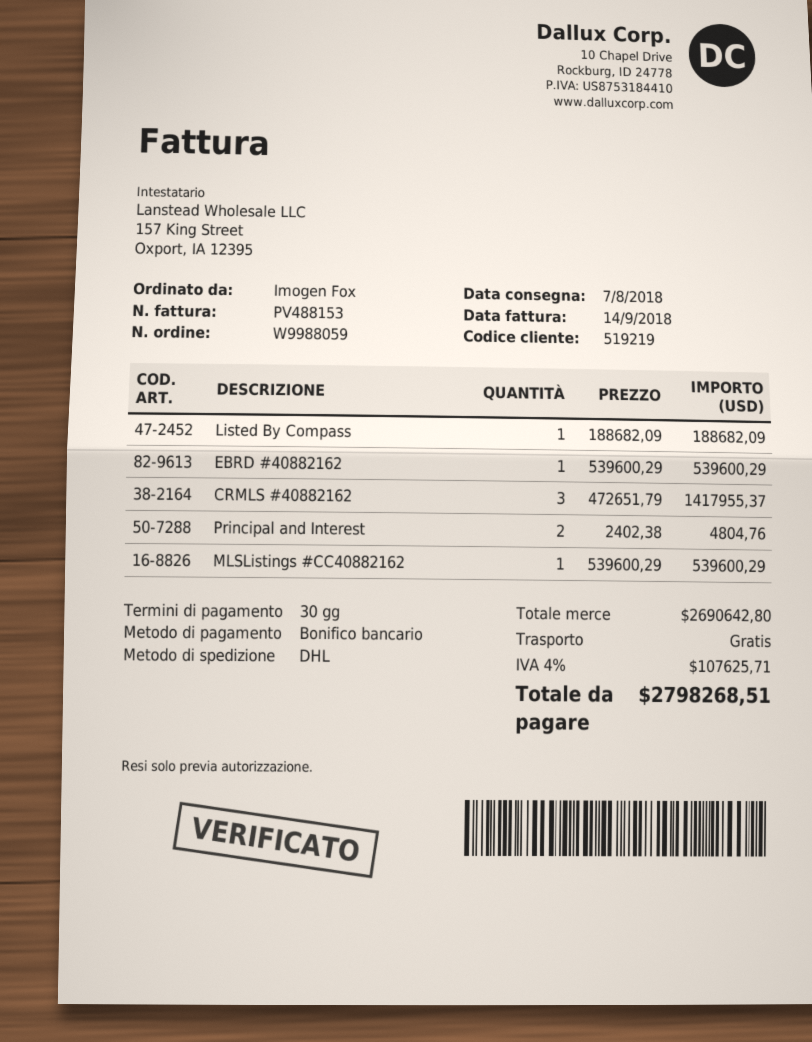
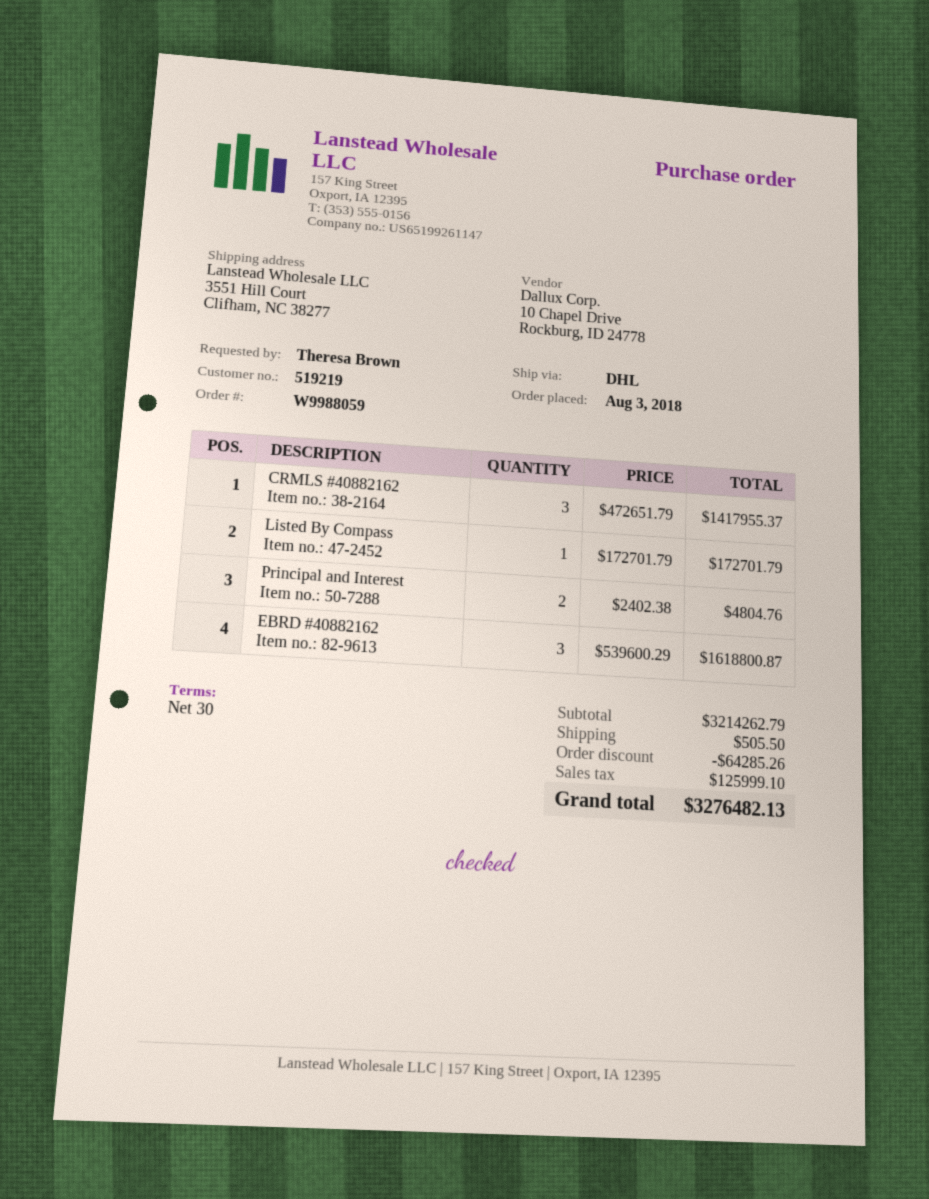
ordered by: Imogen Fox -> Theresa Brown
Listed By Compass: 1 x 188682.09 = 188682.09 -> 1 x 172701.79 = 172701.79
EBRD #40882162: 1 x 539600.29 = 539600.29 -> 3 x 539600.29 = 1618800.87
MLSListings #CC40882162: 1 x 539600.29 = 539600.29 -> none
subtotal: 2690642.80 -> 3214262.79
discount: none -> 64285.26
shipping: 0.00 -> 505.50
tax: 107625.71 -> 125999.10
total: 2798268.51 -> 3276482.13

